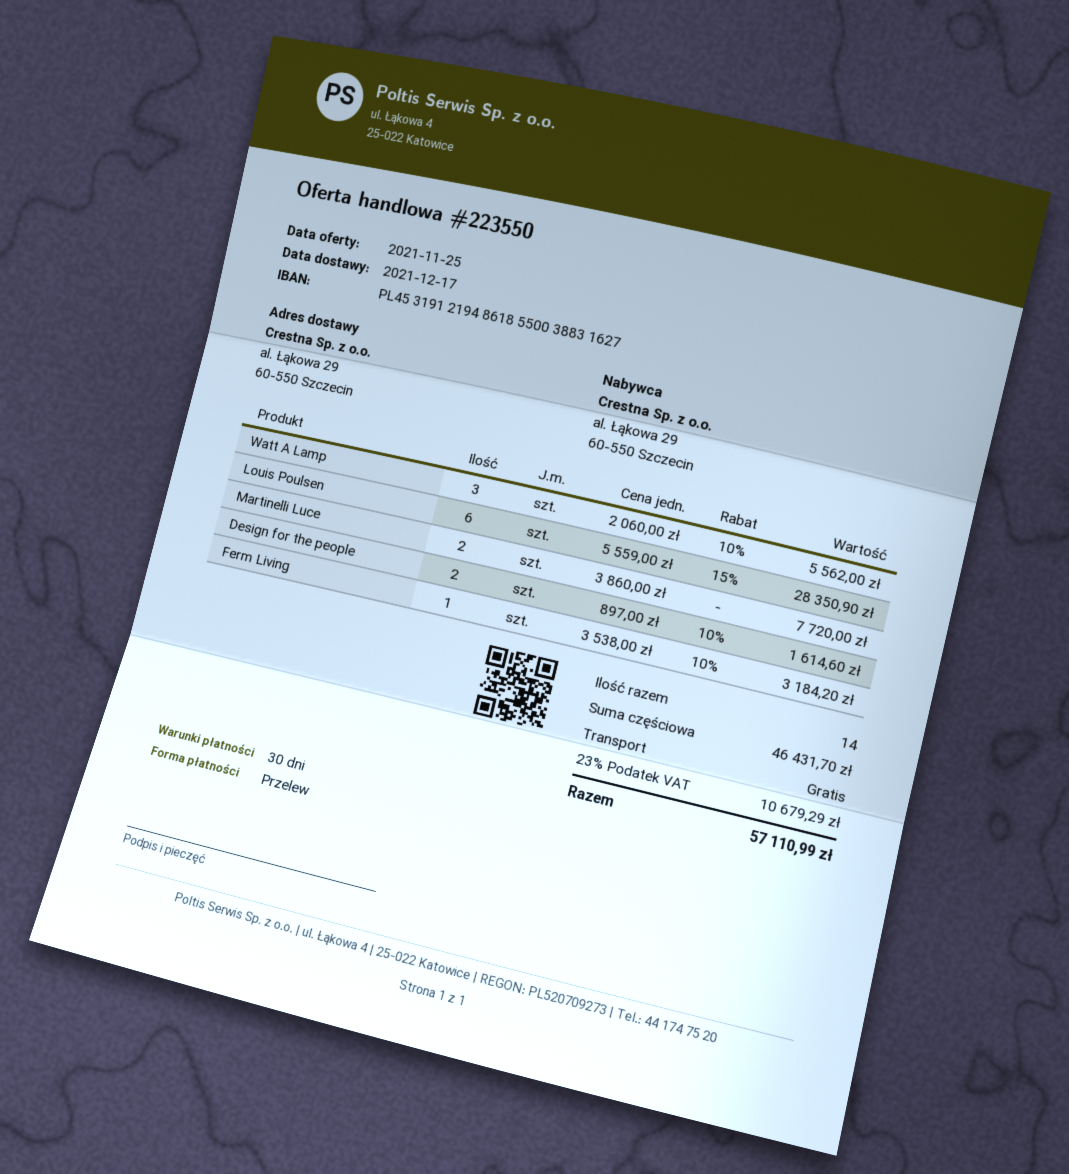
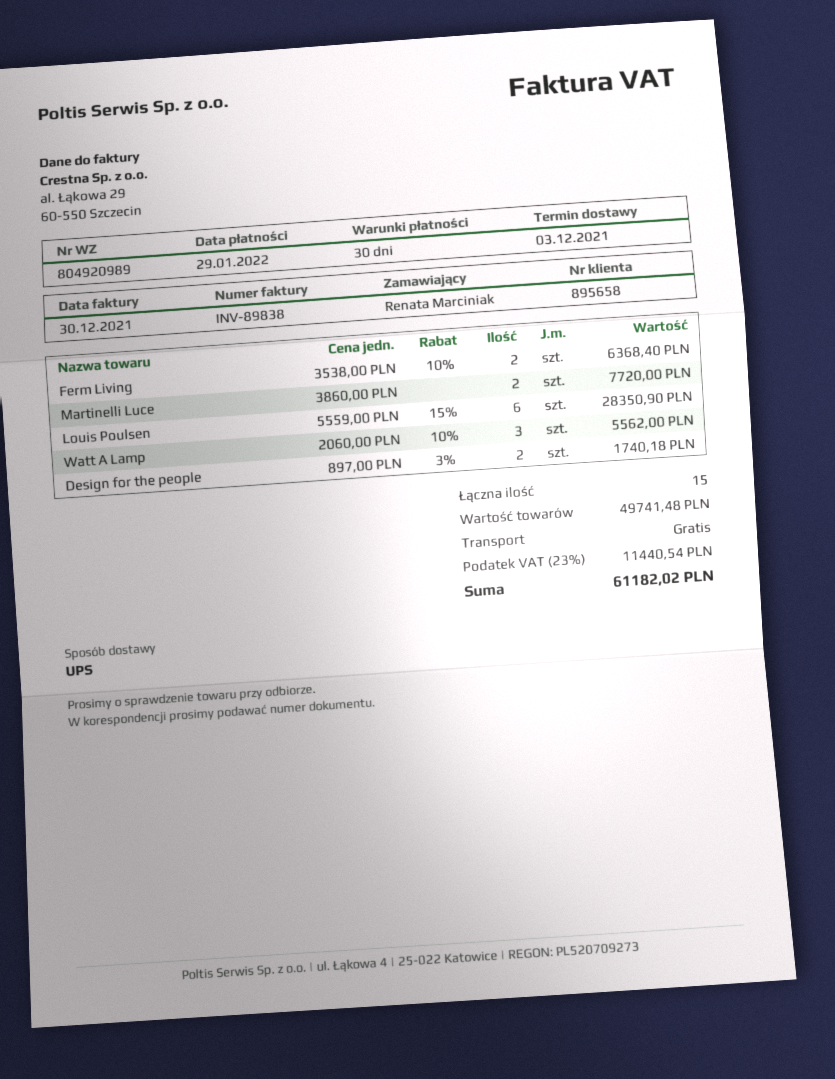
delivery date: 2021-12-17 -> 2021-12-03
Design for the people: 2 x 897.00 - 10% = 1614.60 -> 2 x 897.00 - 3% = 1740.18
Ferm Living: 1 x 3538.00 - 10% = 3184.20 -> 2 x 3538.00 - 10% = 6368.40
total quantity: 14 -> 15
subtotal: 46431.70 -> 49741.48
tax: 23% = 10679.29 -> 23% = 11440.54
total: 57110.99 -> 61182.02

